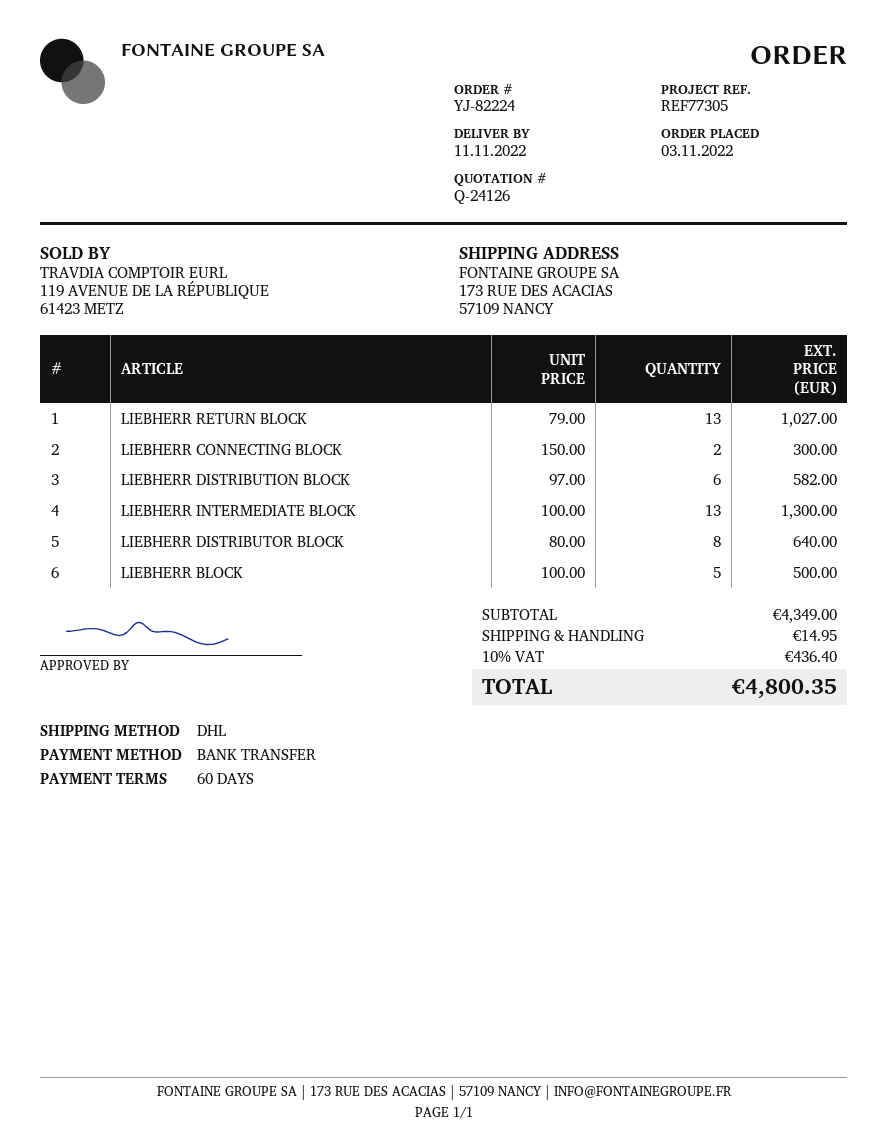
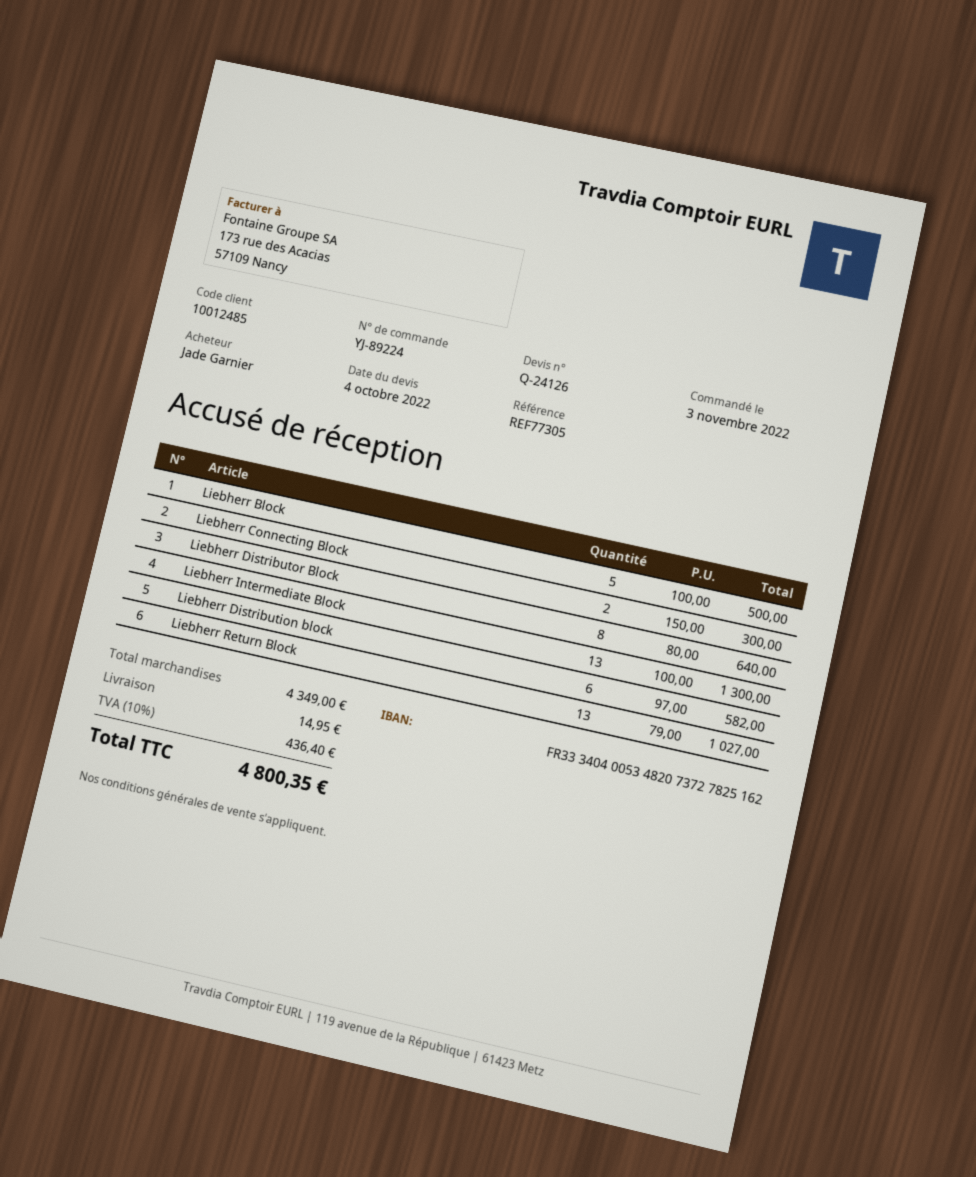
order number: YJ-82224 -> YJ-89224

